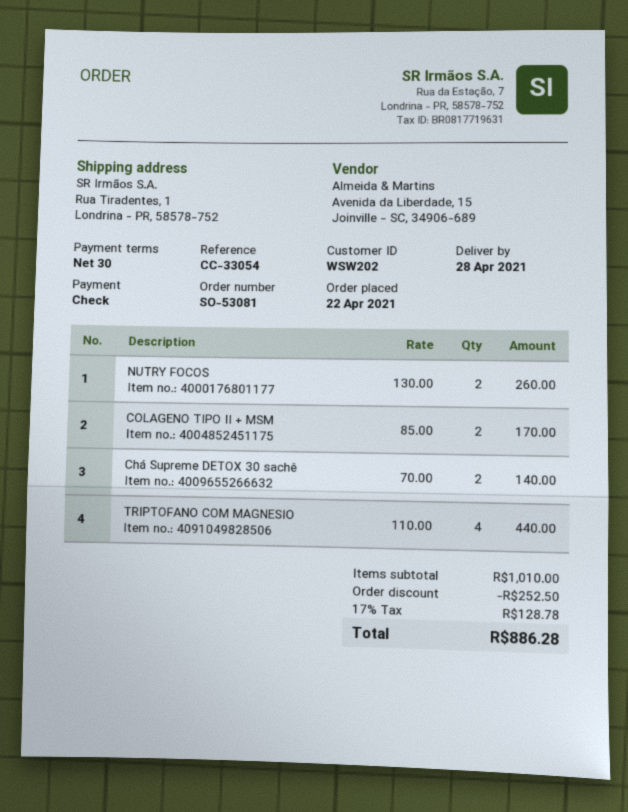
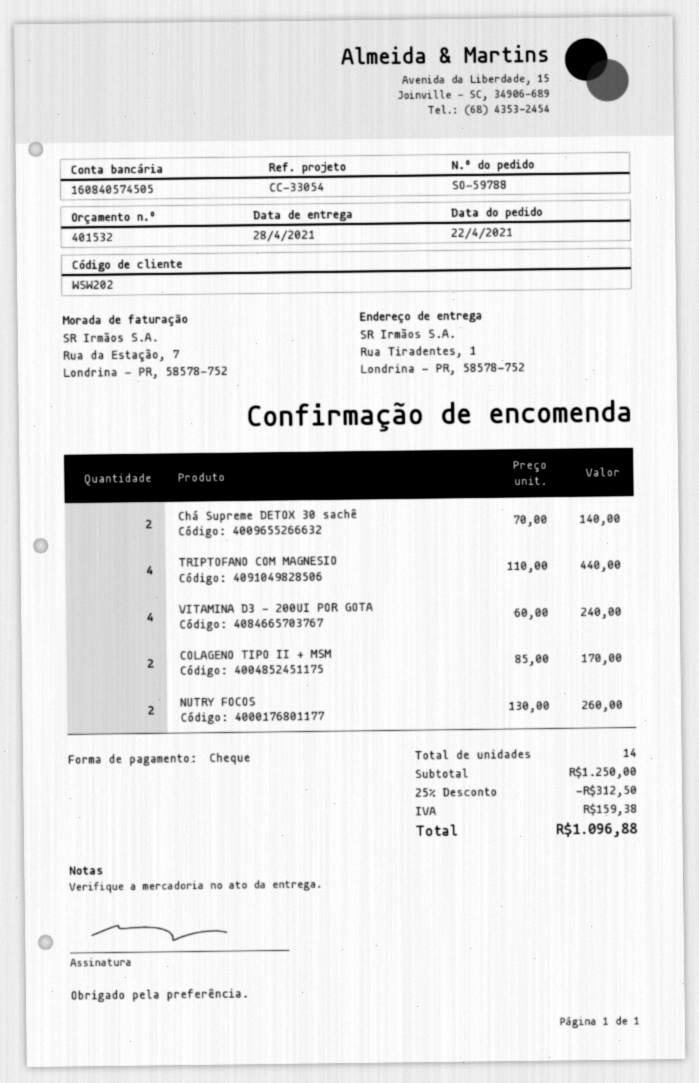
order number: SO-53081 -> SO-59788
VITAMINA D3 - 200UI POR GOTA: none -> 4 x 60.00 = 240.00
subtotal: 1010.00 -> 1250.00
discount: 252.50 -> 312.50
tax: 128.78 -> 159.38
total: 886.28 -> 1096.88

